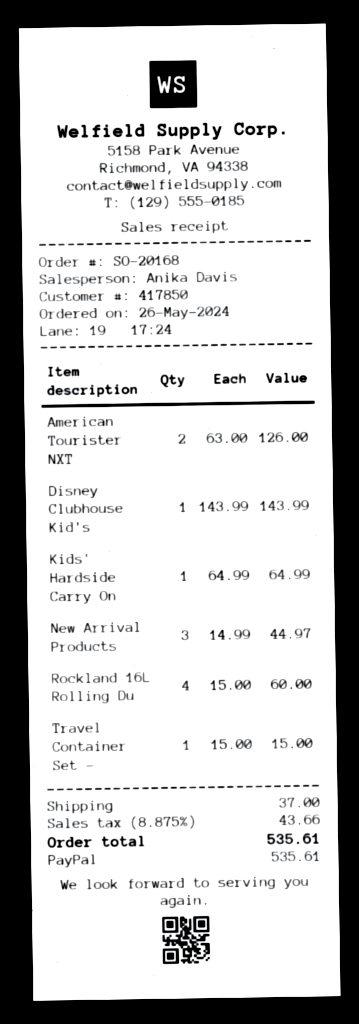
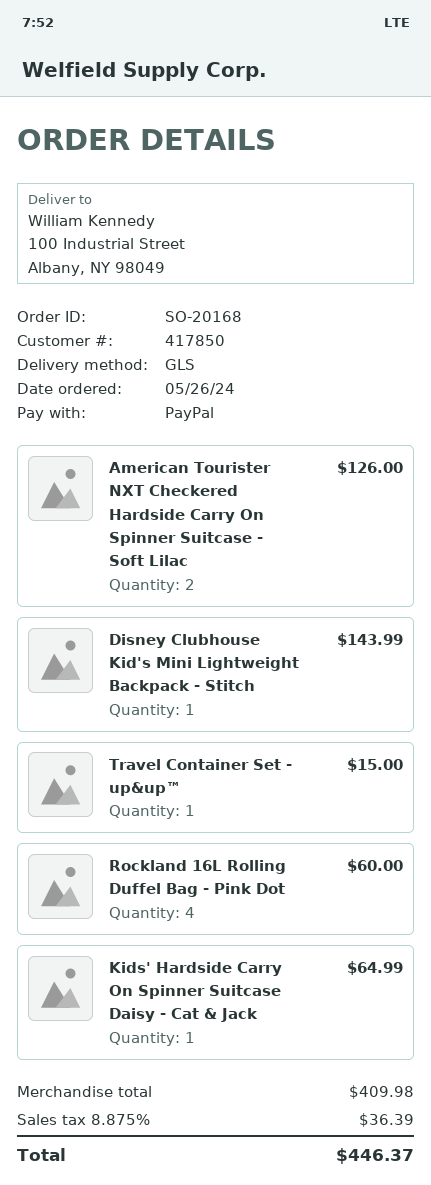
New Arrival Products: 3 for 44.97 -> none
shipping: 37.00 -> none
tax: 8.875% = 43.66 -> 8.875% = 36.39
total: 535.61 -> 446.37

